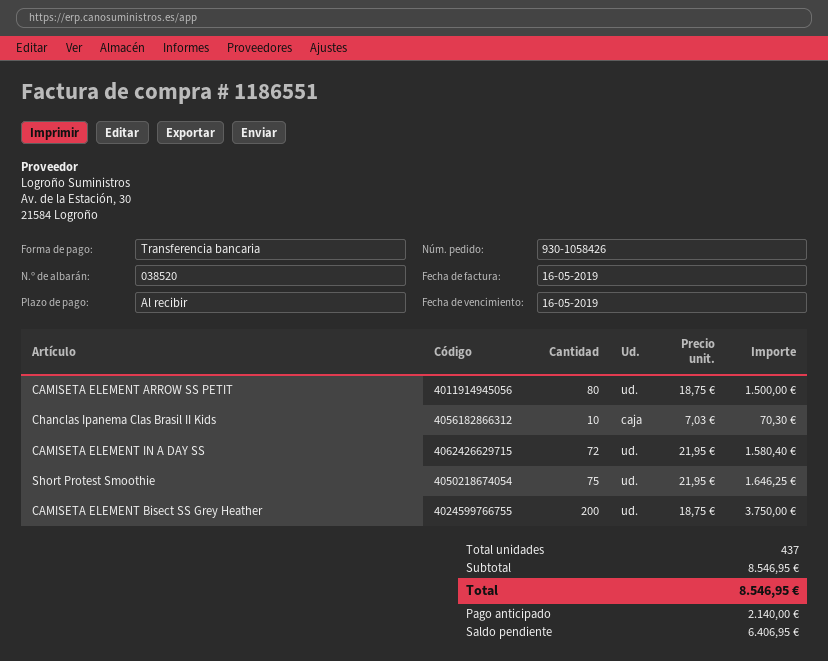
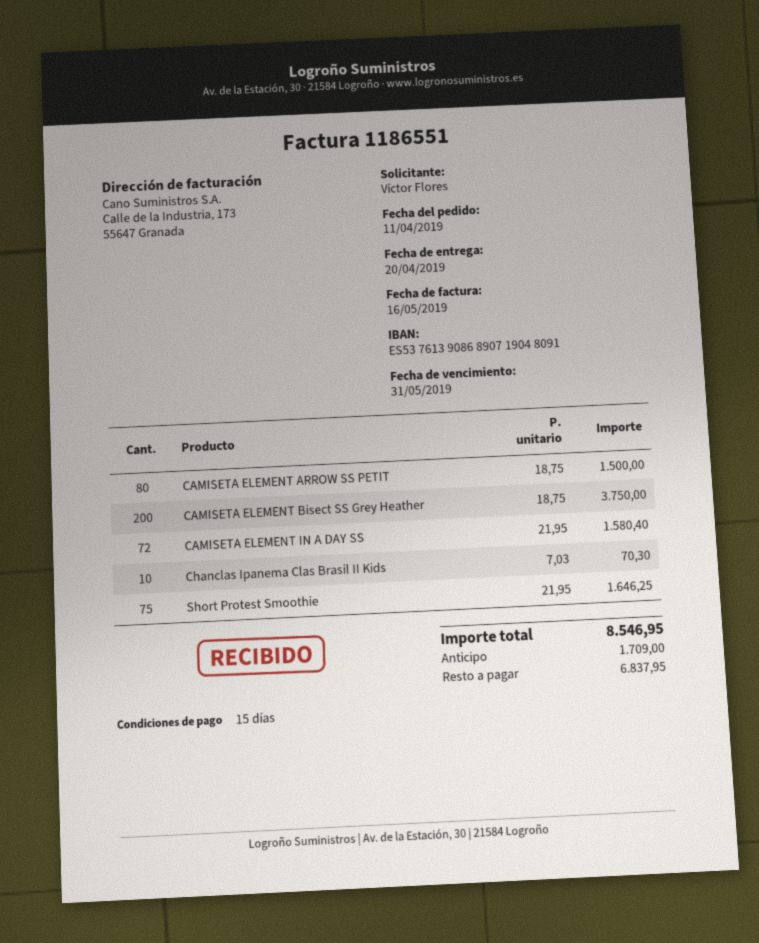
payment terms: on receipt -> 15 days
due date: 2019-05-16 -> 2019-05-31
deposit: 2140.00 -> 1709.00
balance: 6406.95 -> 6837.95

